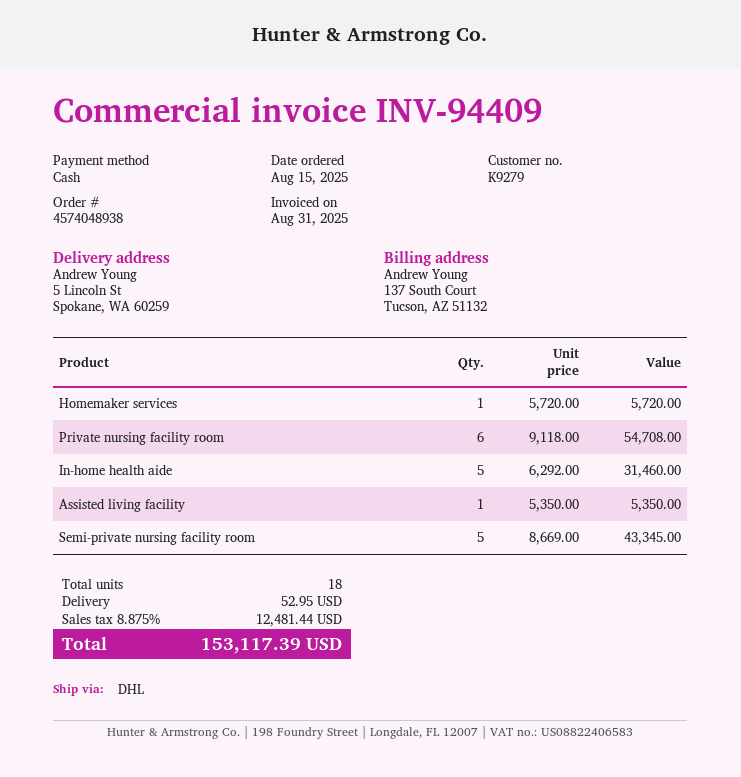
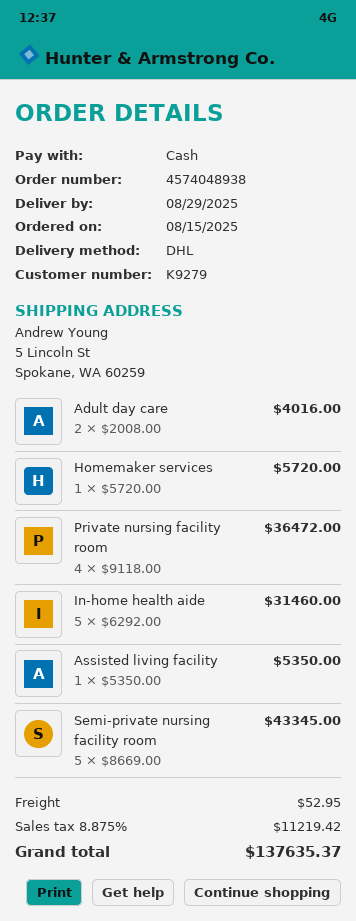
Private nursing facility room: 6 x 9118.00 = 54708.00 -> 4 x 9118.00 = 36472.00
Adult day care: none -> 2 x 2008.00 = 4016.00
tax: 8.875% = 12481.44 -> 8.875% = 11219.42
total: 153117.39 -> 137635.37

